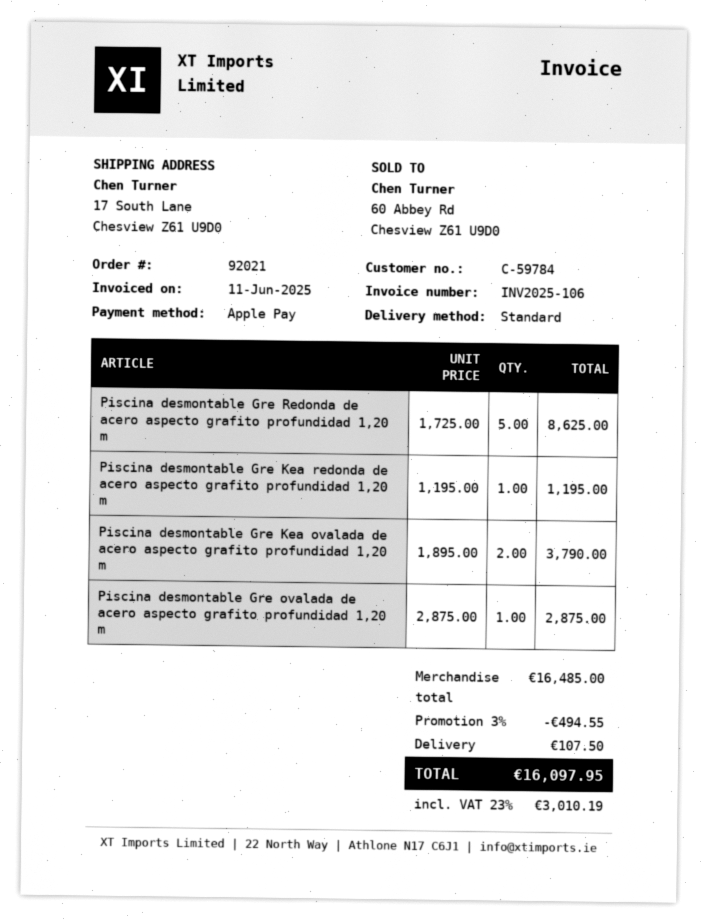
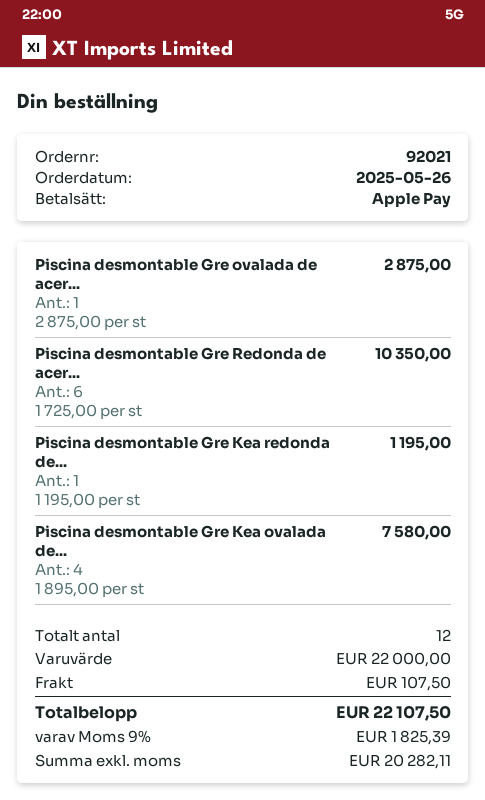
Piscina desmontable Gre Redonda de acero aspecto grafito profundidad 1,20 m: 5 x 1725.00 = 8625.00 -> 6 x 1725.00 = 10350.00
Piscina desmontable Gre Kea ovalada de acero aspecto grafito profundidad 1,20 m: 2 x 1895.00 = 3790.00 -> 4 x 1895.00 = 7580.00
subtotal: 16485.00 -> 22000.00
discount: 3% = 494.55 -> none
tax: 23% = 3010.19 -> 9% = 1825.39
total: 16097.95 -> 22107.50

